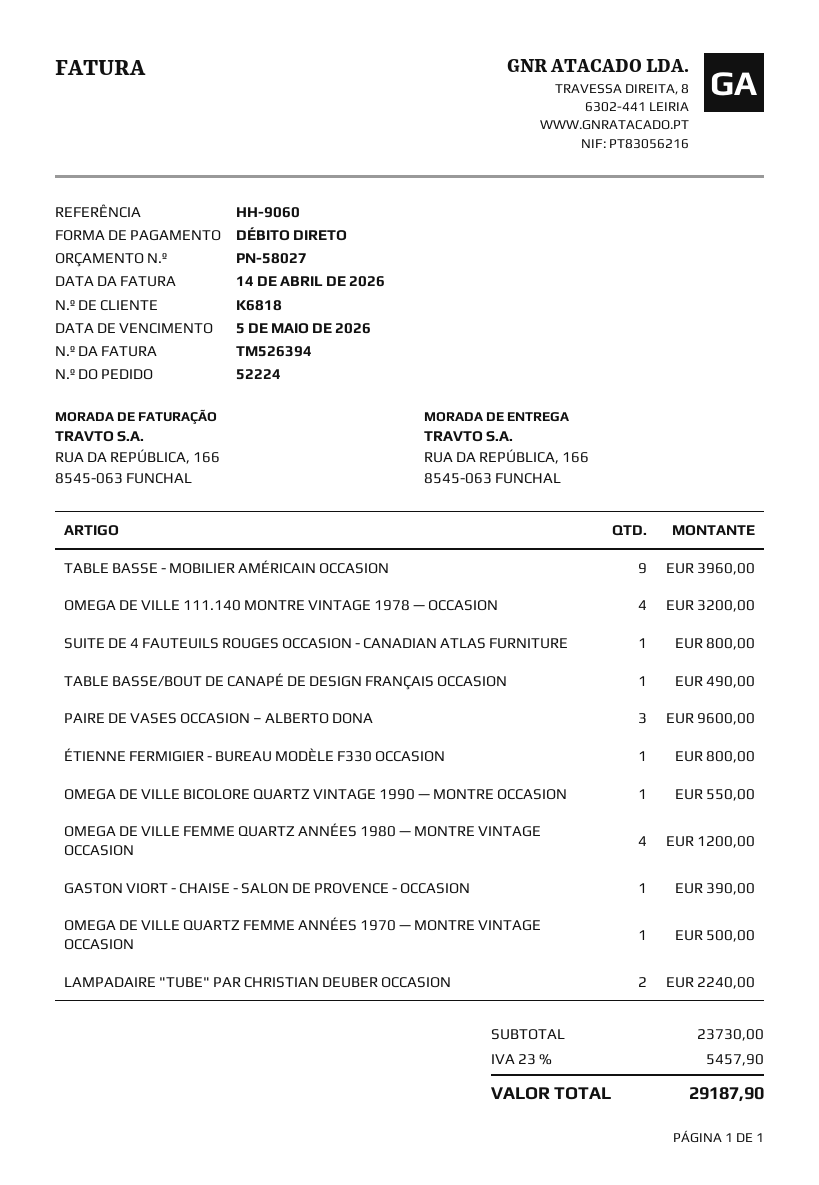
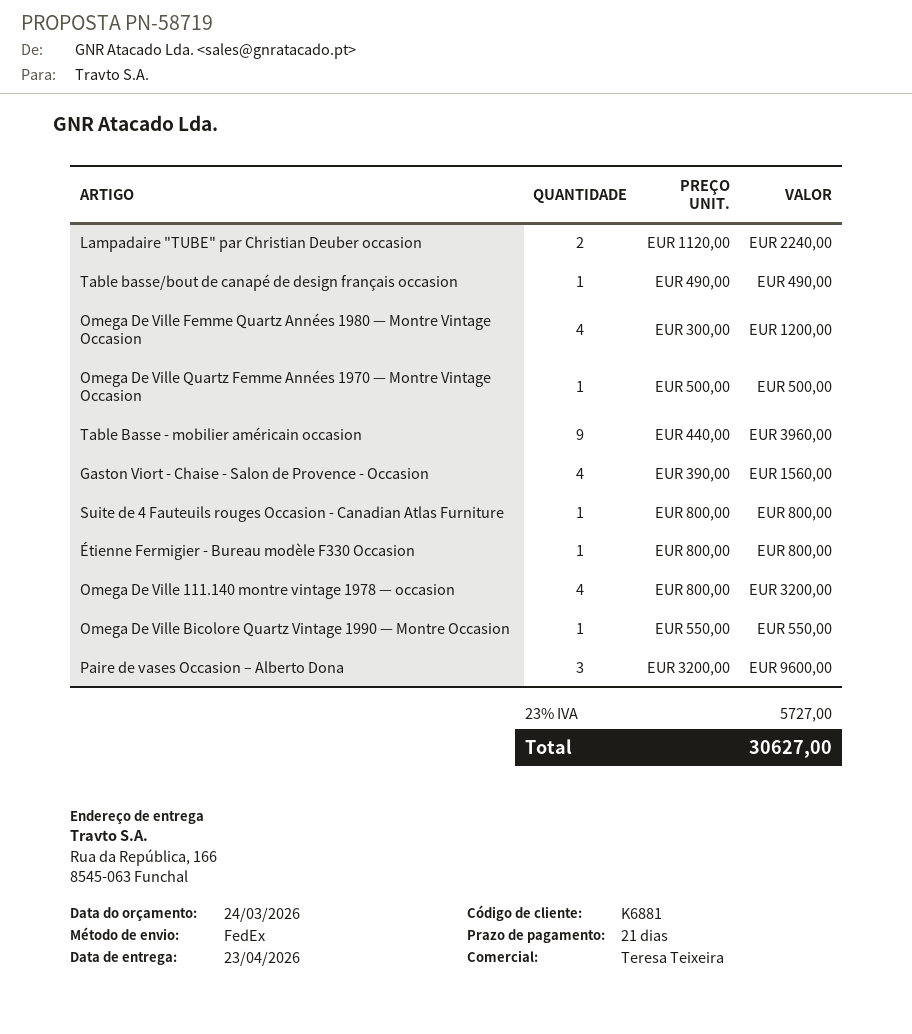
quote number: PN-58027 -> PN-58719
customer number: K6818 -> K6881
GASTON VIORT - CHAISE - SALON DE PROVENCE - OCCASION: 1 for 390.00 -> 4 for 1560.00
tax: 23% = 5457.90 -> 23% = 5727.00
total: 29187.90 -> 30627.00

